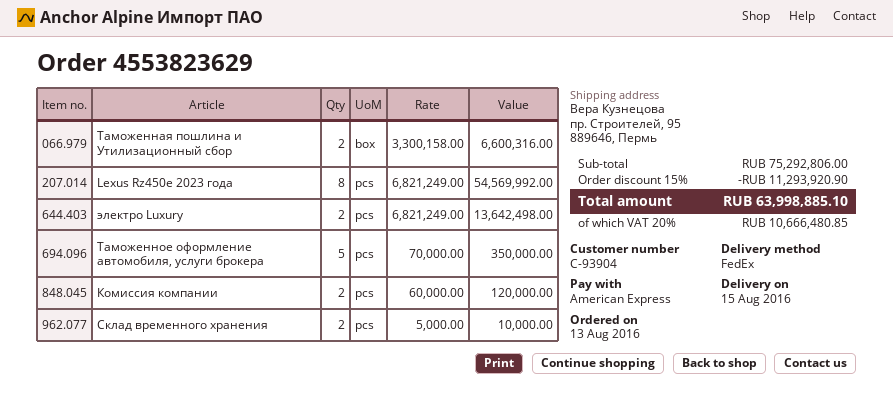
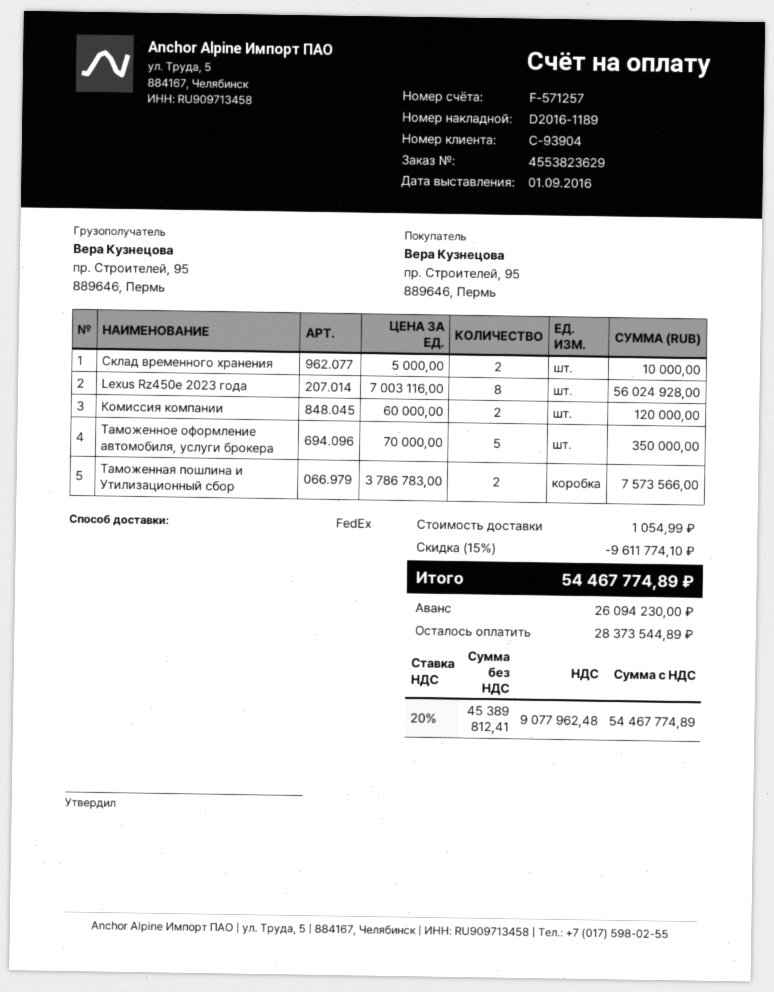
Таможенная пошлина и Утилизационный сбор: 2 x 3300158.00 = 6600316.00 -> 2 x 3786783.00 = 7573566.00
Lexus Rz450e 2023 года: 8 x 6821249.00 = 54569992.00 -> 8 x 7003116.00 = 56024928.00
электро Luxury: 2 x 6821249.00 = 13642498.00 -> none
discount: 15% = 11293920.90 -> 15% = 9611774.10
shipping: none -> 1054.99
tax: 20% = 10666480.85 -> 20% = 9077962.48
total: 63998885.10 -> 54467774.89

